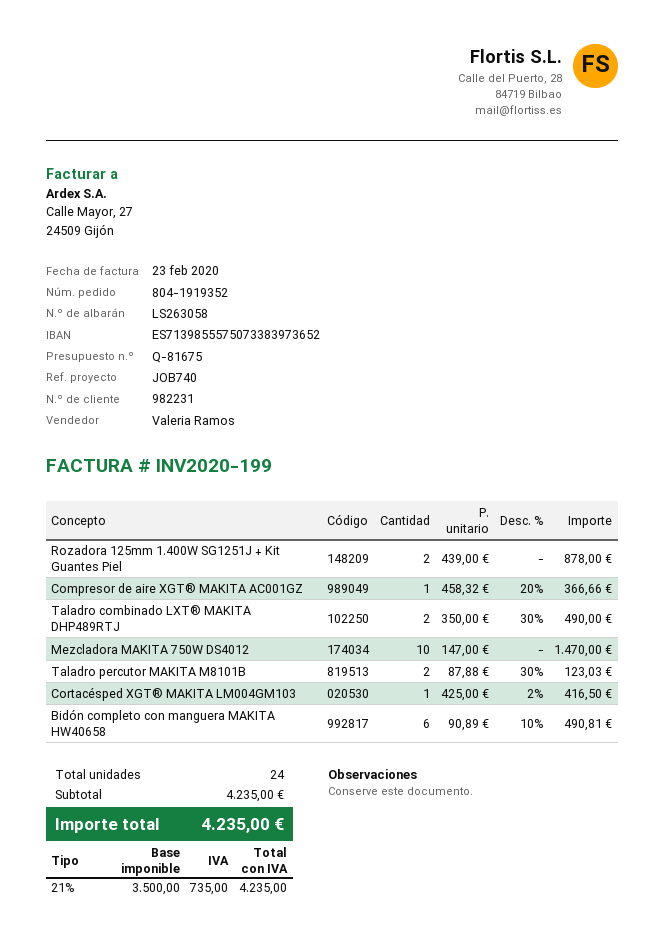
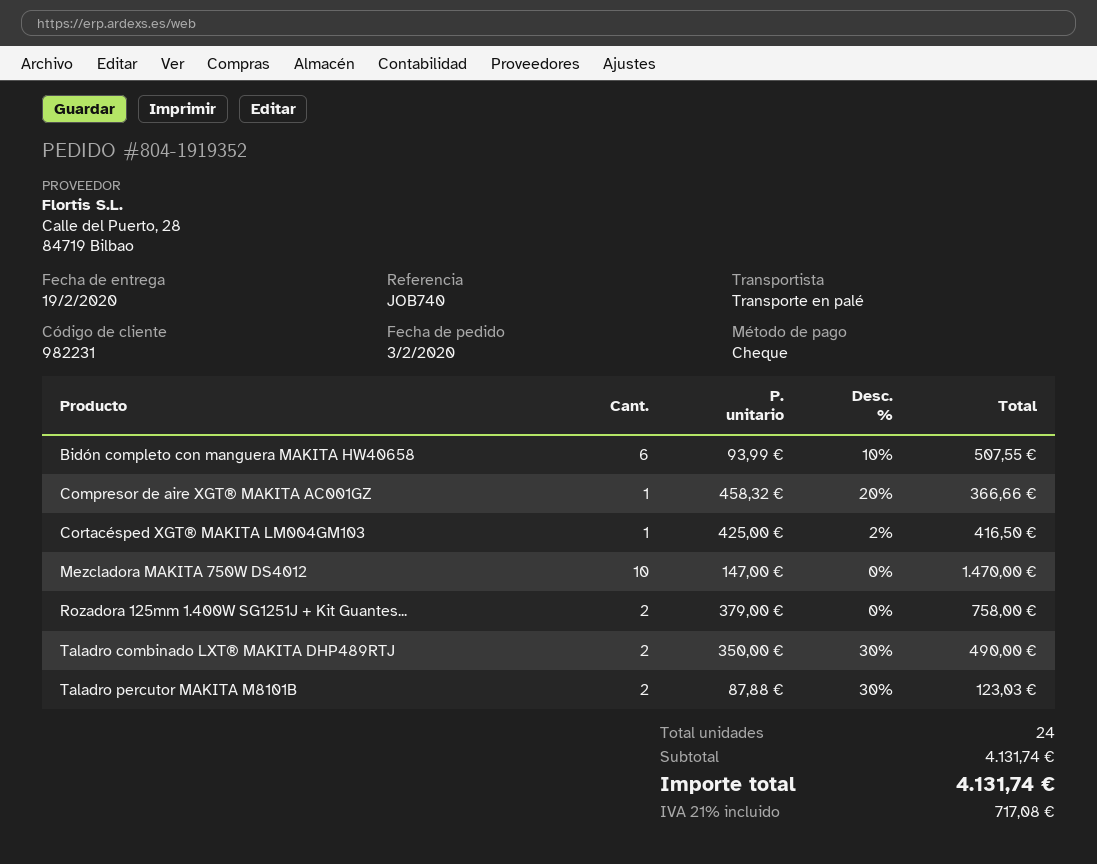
Rozadora 125mm 1.400W SG1251J + Kit Guantes Piel: 2 x 439.00 = 878.00 -> 2 x 379.00 = 758.00
Bidón completo con manguera MAKITA HW40658: 6 x 90.89 - 10% = 490.81 -> 6 x 93.99 - 10% = 507.55
subtotal: 4235.00 -> 4131.74
tax: 21% = 735.00 -> 21% = 717.08
total: 4235.00 -> 4131.74

